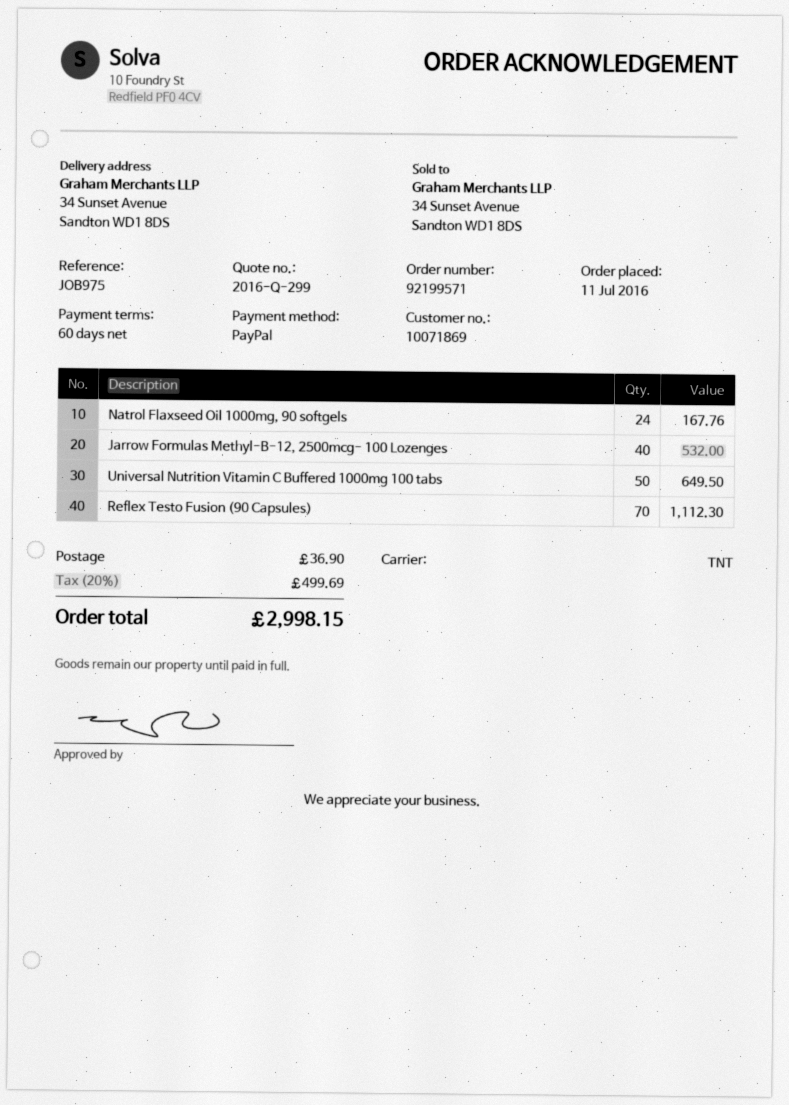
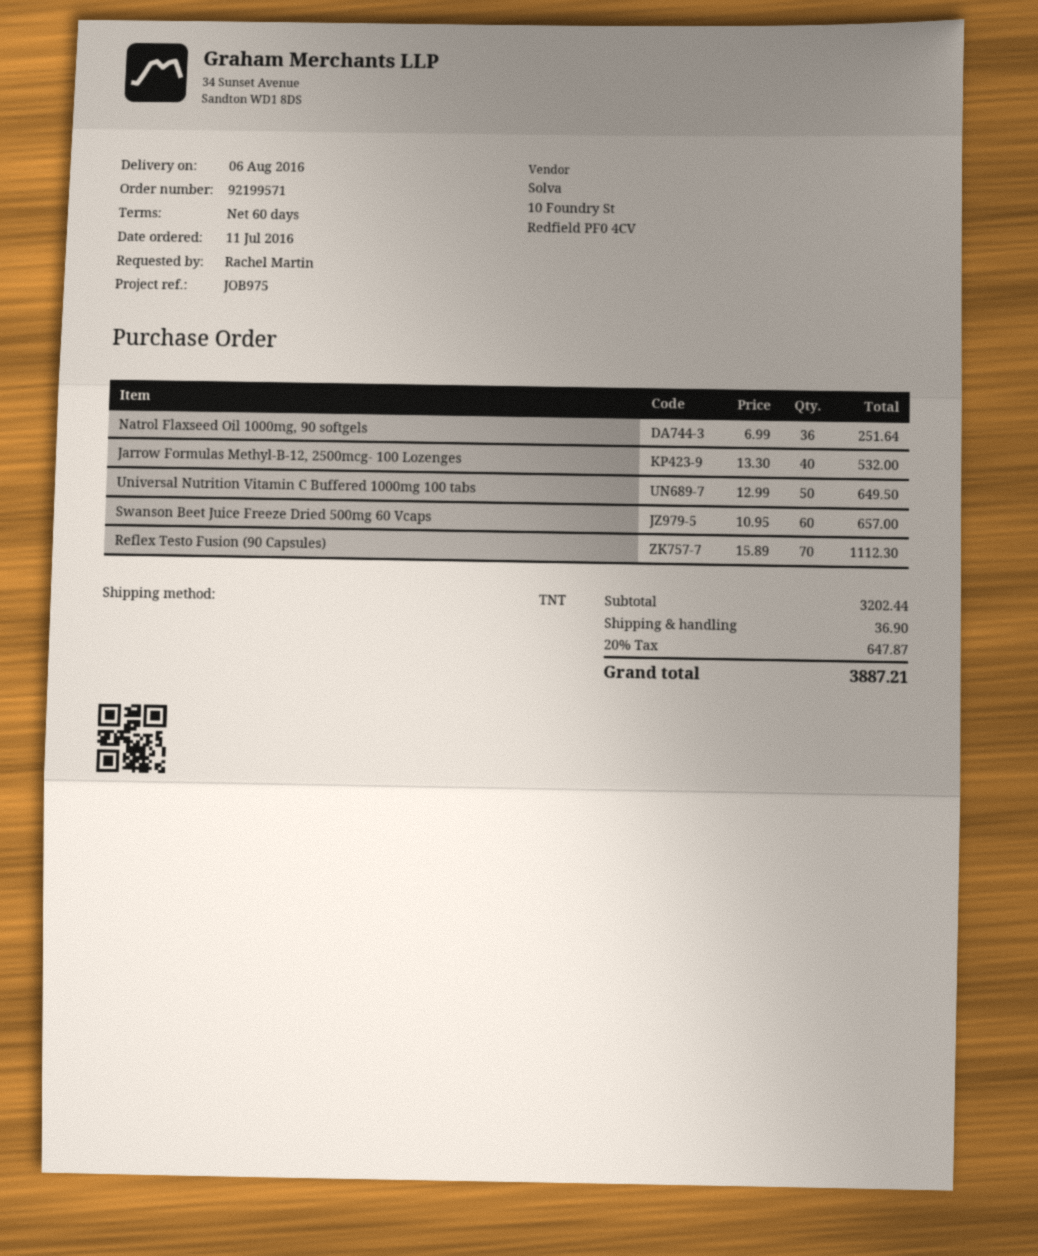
Natrol Flaxseed Oil 1000mg, 90 softgels: 24 for 167.76 -> 36 for 251.64
Swanson Beet Juice Freeze Dried 500mg 60 Vcaps: none -> 60 for 657.00
tax: 20% = 499.69 -> 20% = 647.87
total: 2998.15 -> 3887.21

